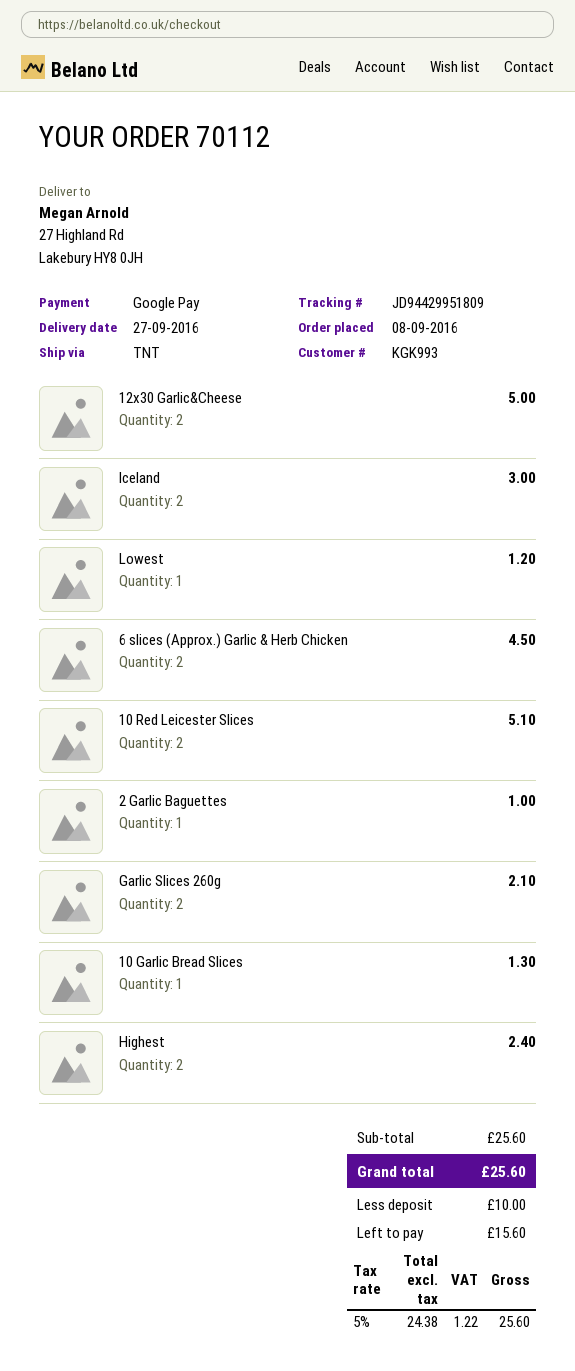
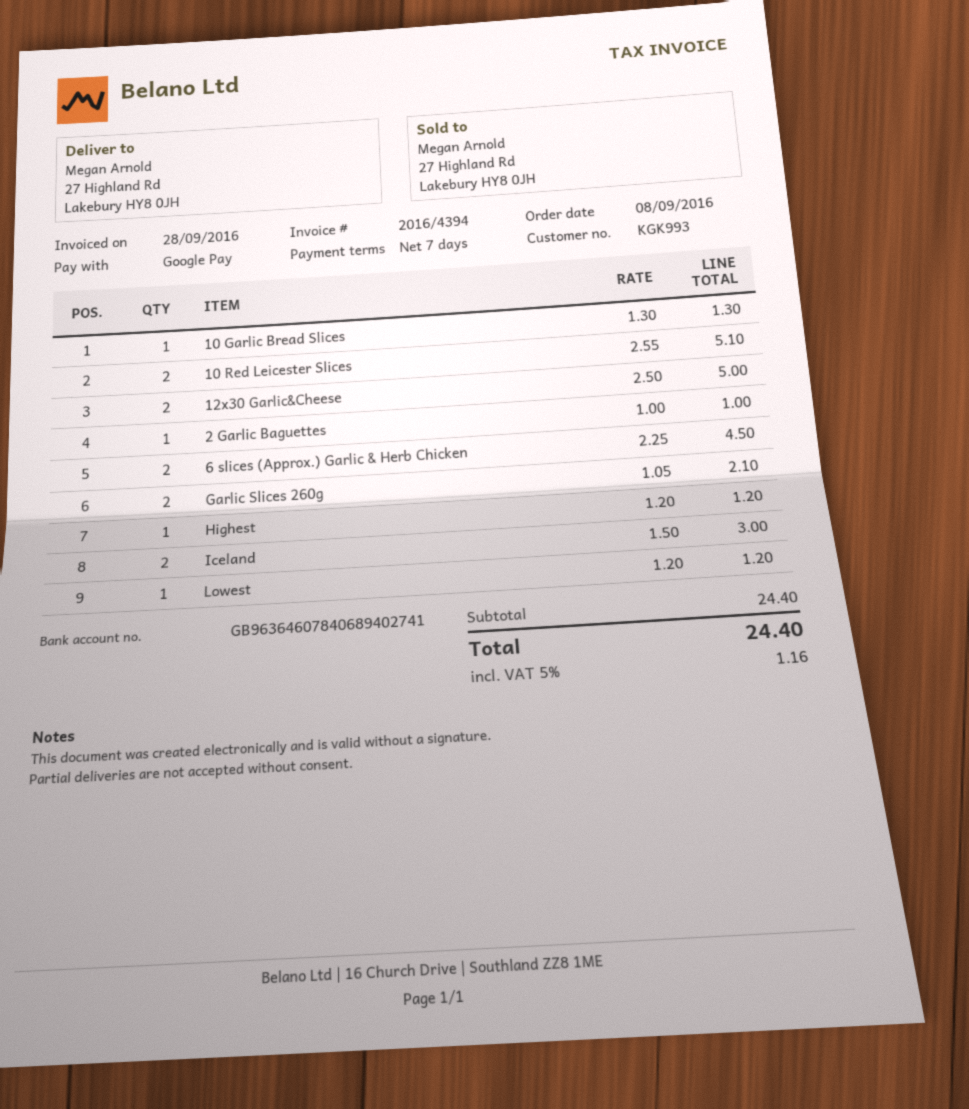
Highest: 2 for 2.40 -> 1 for 1.20
subtotal: 25.60 -> 24.40
tax: 5% = 1.22 -> 5% = 1.16
total: 25.60 -> 24.40

